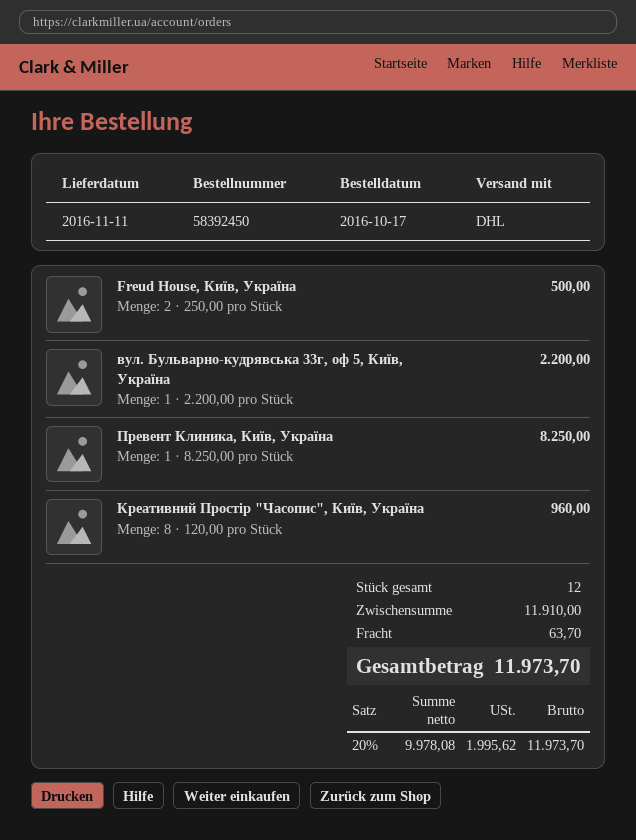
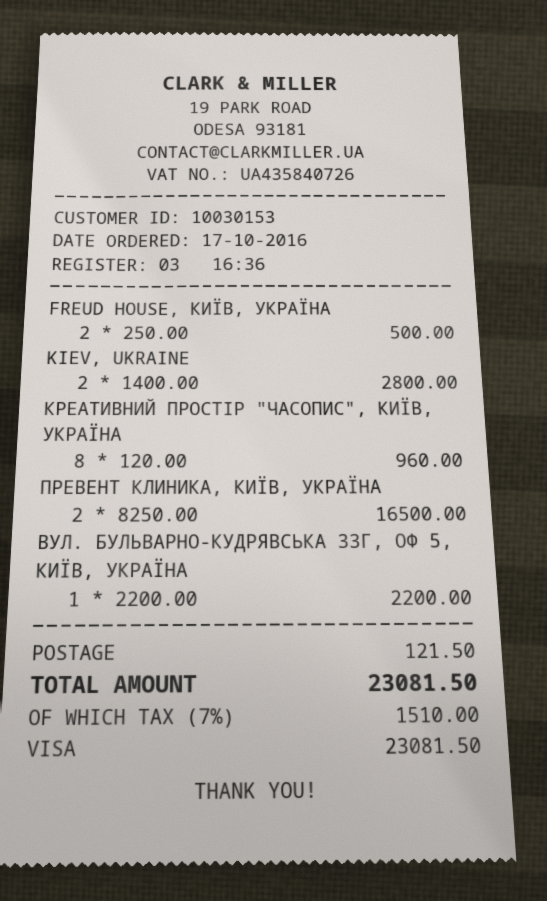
Превент Клиника, Київ, Україна: 1 x 8250.00 = 8250.00 -> 2 x 8250.00 = 16500.00
KIEV, UKRAINE: none -> 2 x 1400.00 = 2800.00
shipping: 63.70 -> 121.50
tax: 20% = 1995.62 -> 7% = 1510.00
total: 11973.70 -> 23081.50

